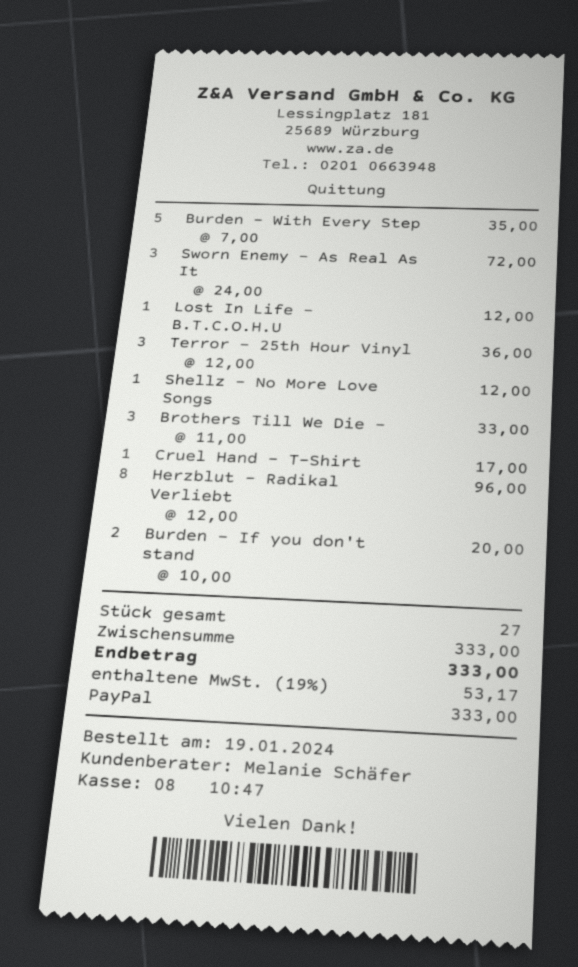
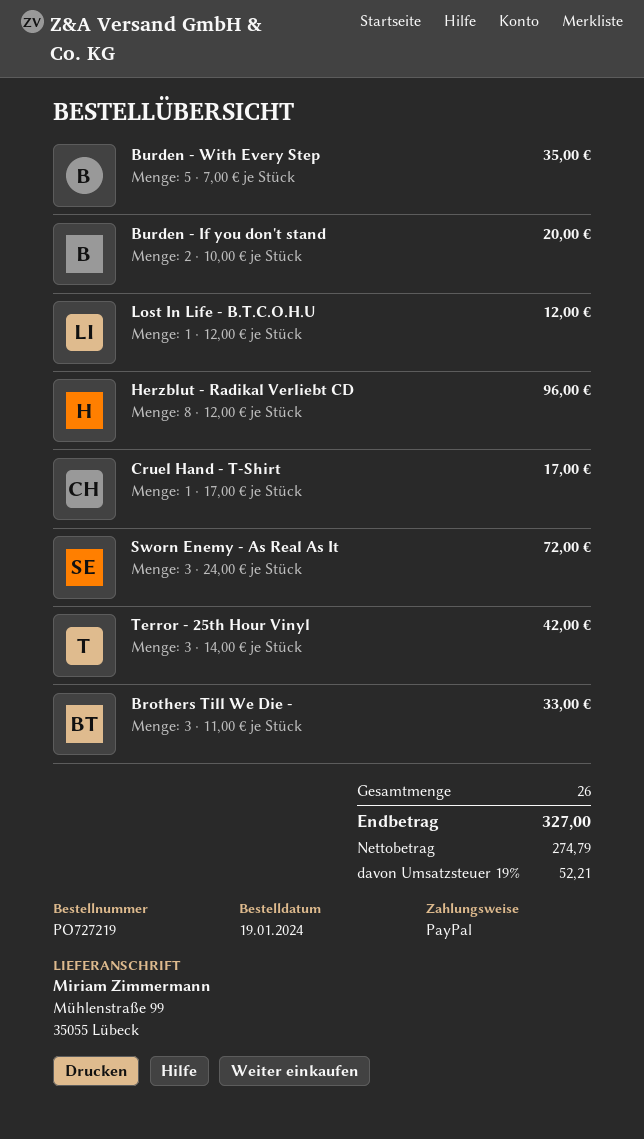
Terror - 25th Hour Vinyl: 3 x 12.00 = 36.00 -> 3 x 14.00 = 42.00
Shellz - No More Love Songs: 1 x 12.00 = 12.00 -> none
total quantity: 27 -> 26
tax: 19% = 53.17 -> 19% = 52.21
total: 333.00 -> 327.00

